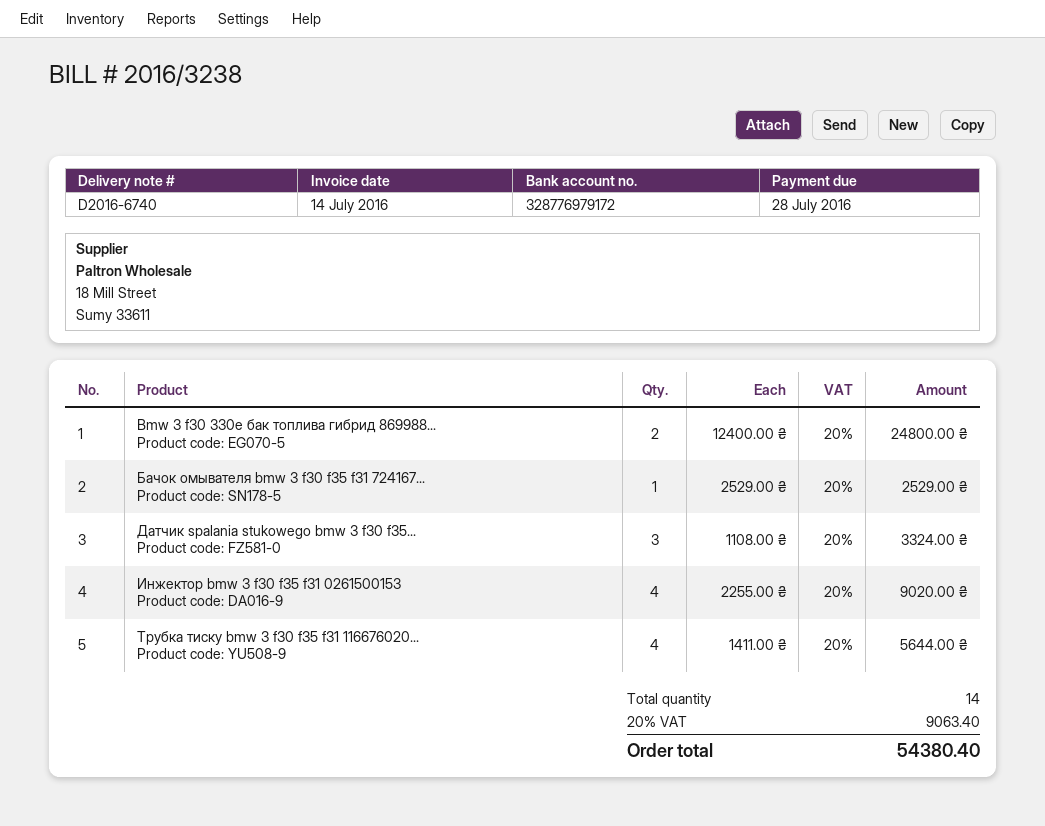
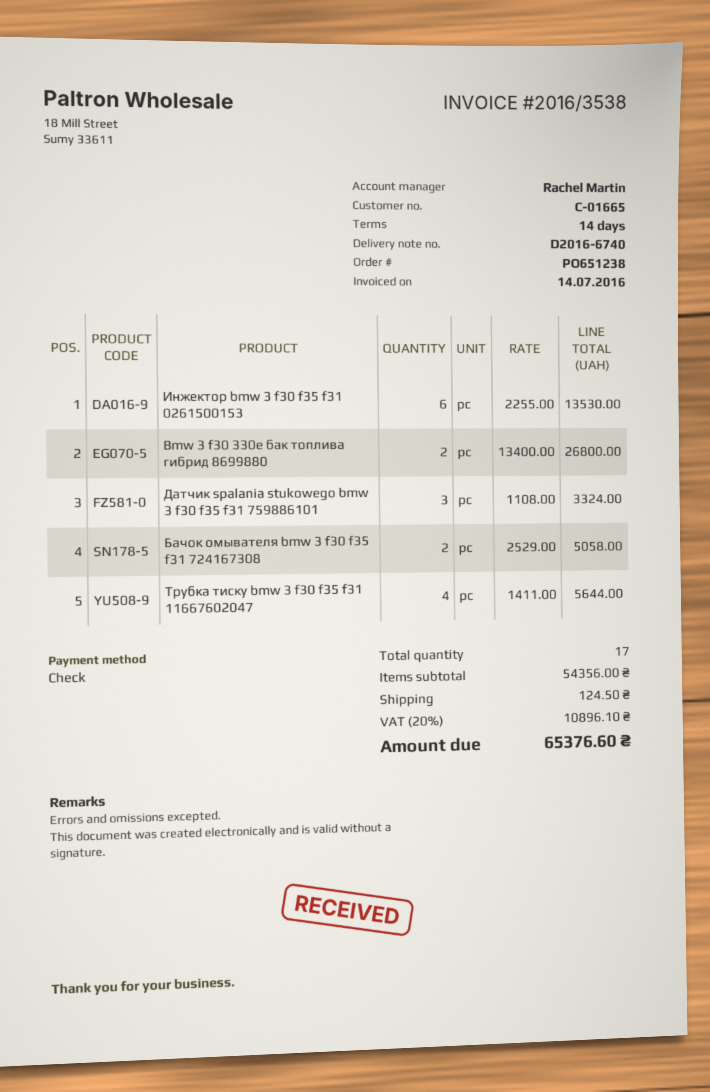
invoice number: 2016/3238 -> 2016/3538
Bmw 3 f30 330e бак топлива гибрид 869988...: 2 x 12400.00 = 24800.00 -> 2 x 13400.00 = 26800.00
Бачок омывателя bmw 3 f30 f35 f31 724167...: 1 x 2529.00 = 2529.00 -> 2 x 2529.00 = 5058.00
Инжектор bmw 3 f30 f35 f31 0261500153: 4 x 2255.00 = 9020.00 -> 6 x 2255.00 = 13530.00
total quantity: 14 -> 17
shipping: none -> 124.50
tax: 20% = 9063.40 -> 20% = 10896.10
total: 54380.40 -> 65376.60

